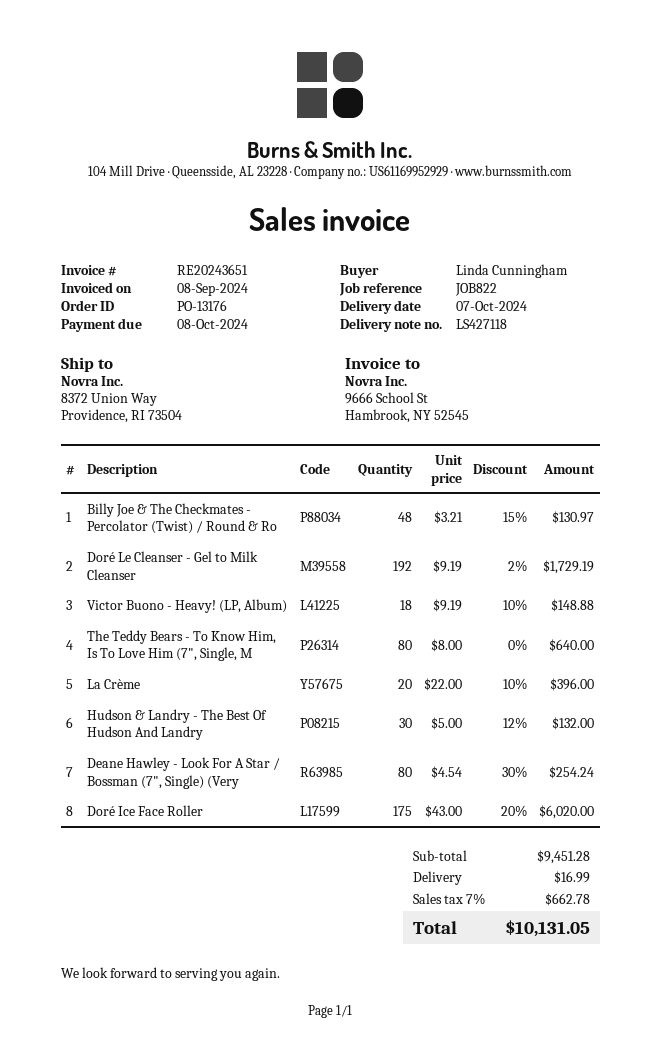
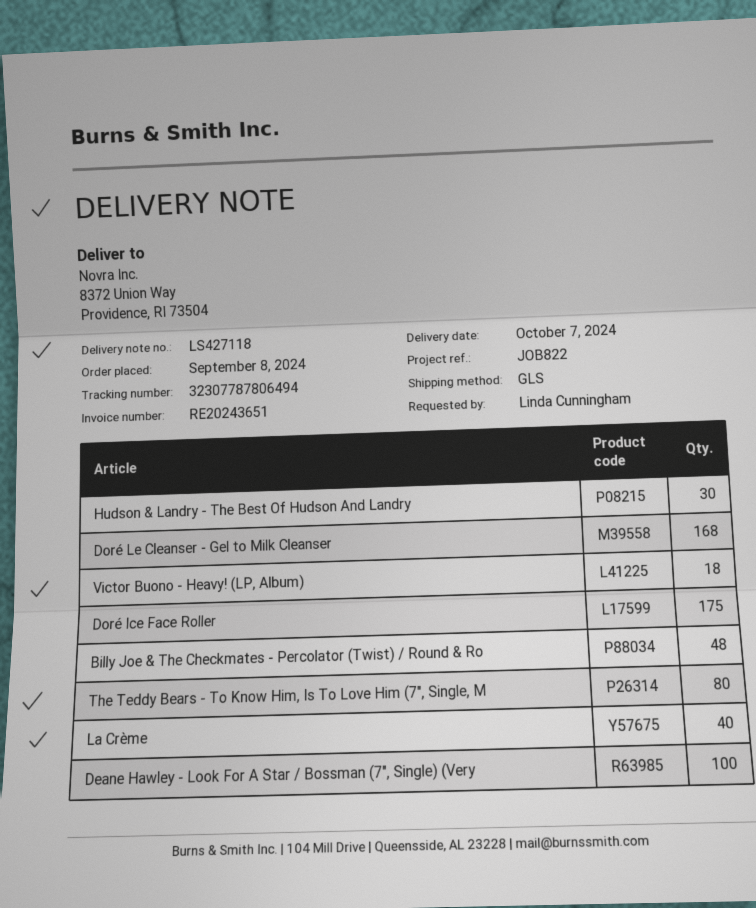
Doré Le Cleanser - Gel to Milk Cleanser: 192 -> 168
La Crème: 20 -> 40
Deane Hawley - Look For A Star / Bossman (7", Single) (Very: 80 -> 100

